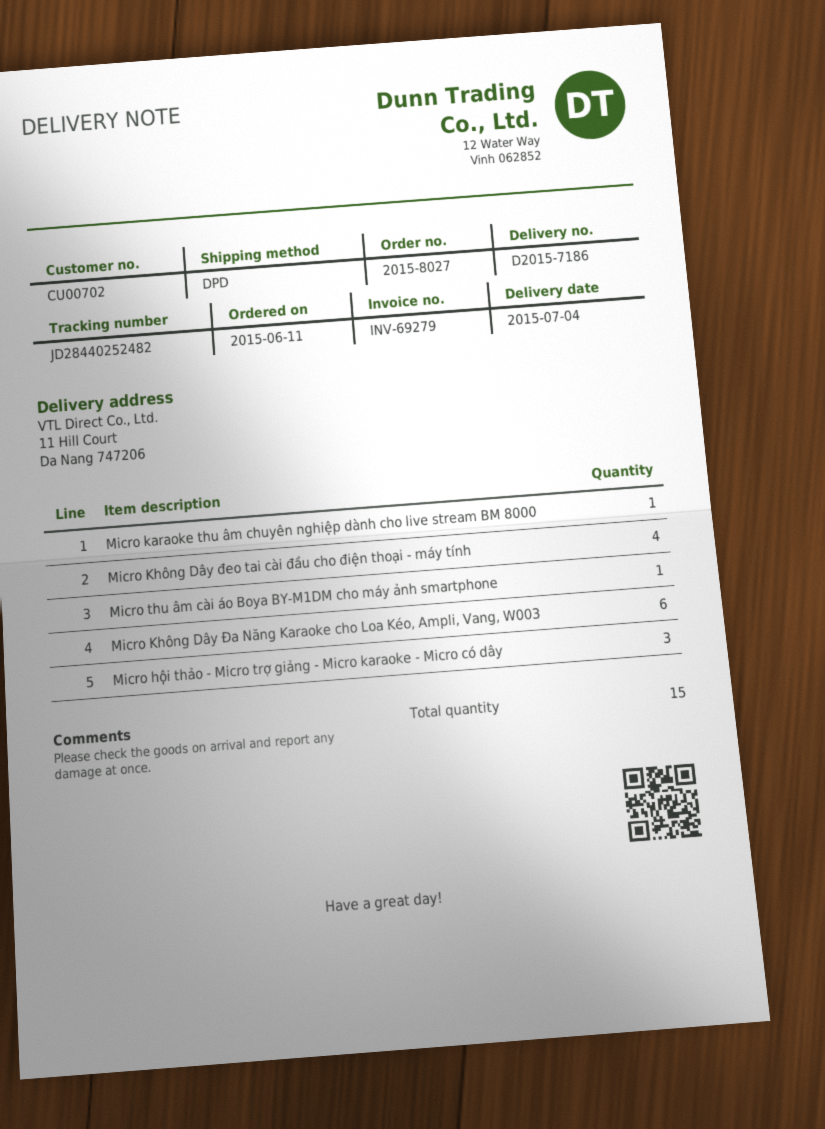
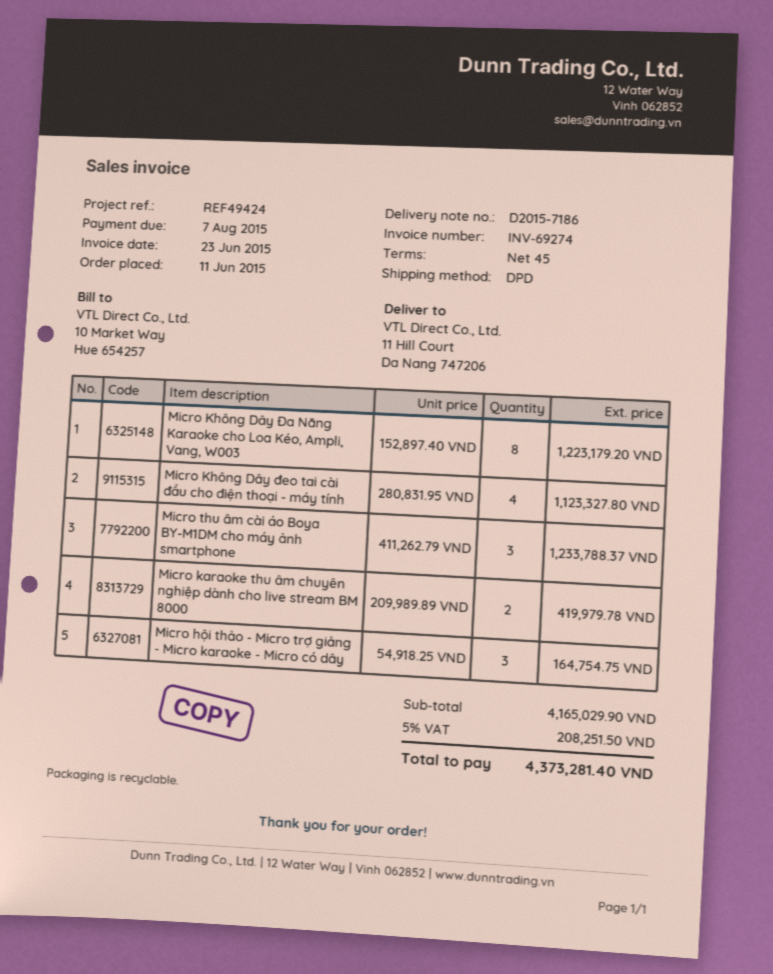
invoice number: INV-69279 -> INV-69274
Micro karaoke thu âm chuyên nghiệp dành cho live stream BM 8000: 1 -> 2
Micro thu âm cài áo Boya BY-M1DM cho máy ảnh smartphone: 1 -> 3
Micro Không Dây Đa Năng Karaoke cho Loa Kéo, Ampli, Vang, W003: 6 -> 8

